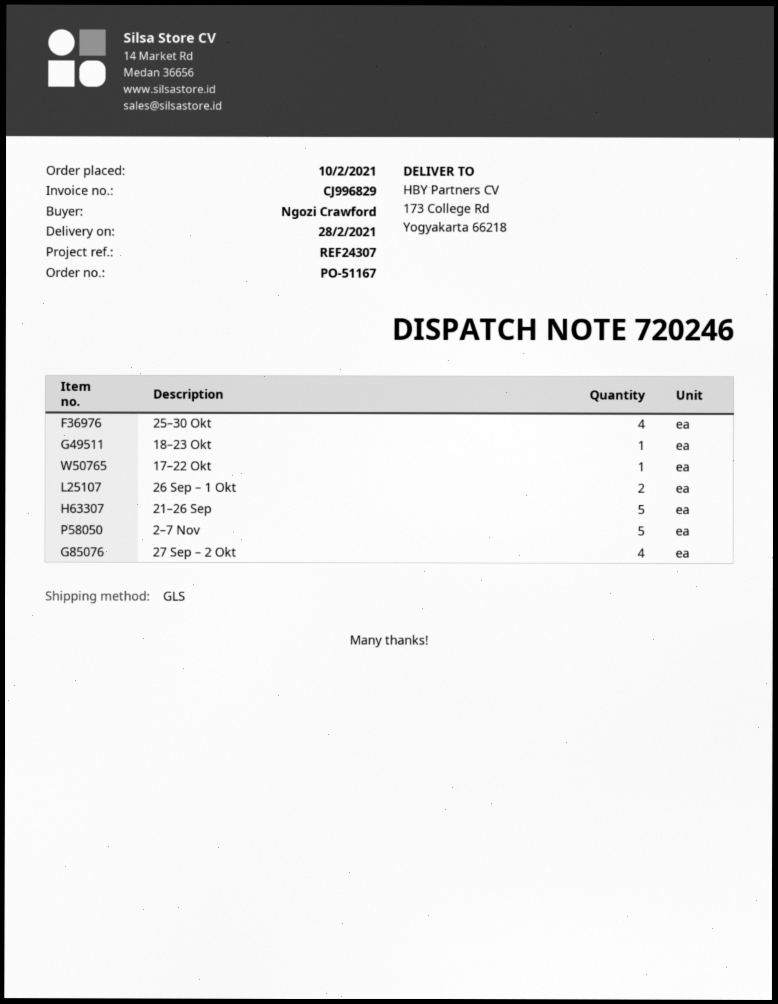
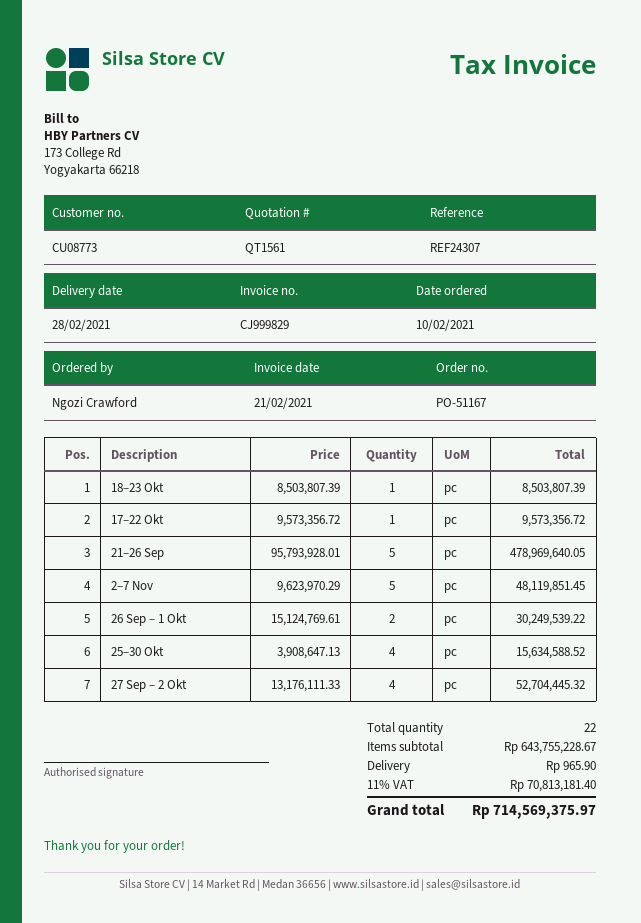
invoice number: CJ996829 -> CJ999829

